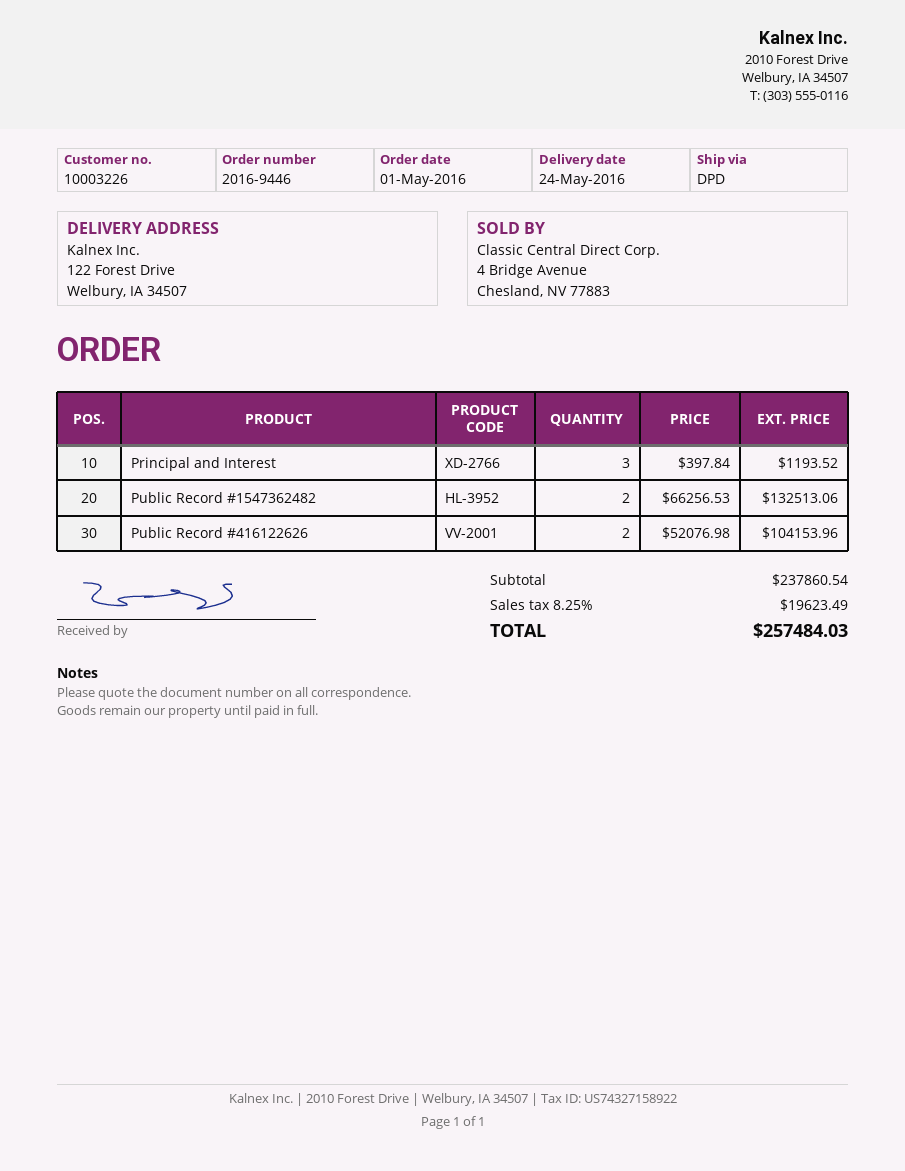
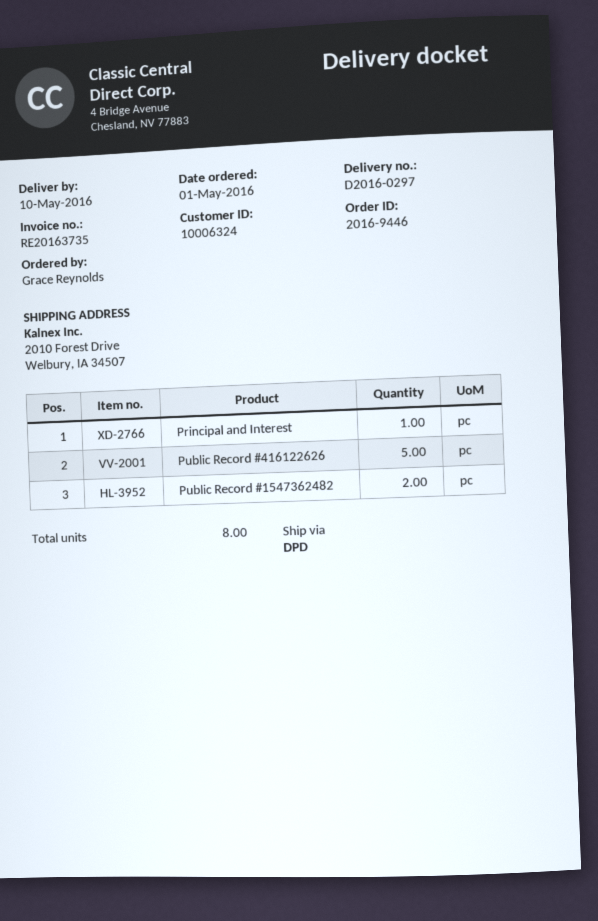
delivery date: 2016-05-24 -> 2016-05-10
customer number: 10003226 -> 10006324
ship to: 122 Forest Drive, Welbury, IA 34507 -> 2010 Forest Drive, Welbury, IA 34507
Principal and Interest: 3 -> 1
Public Record #416122626: 2 -> 5

